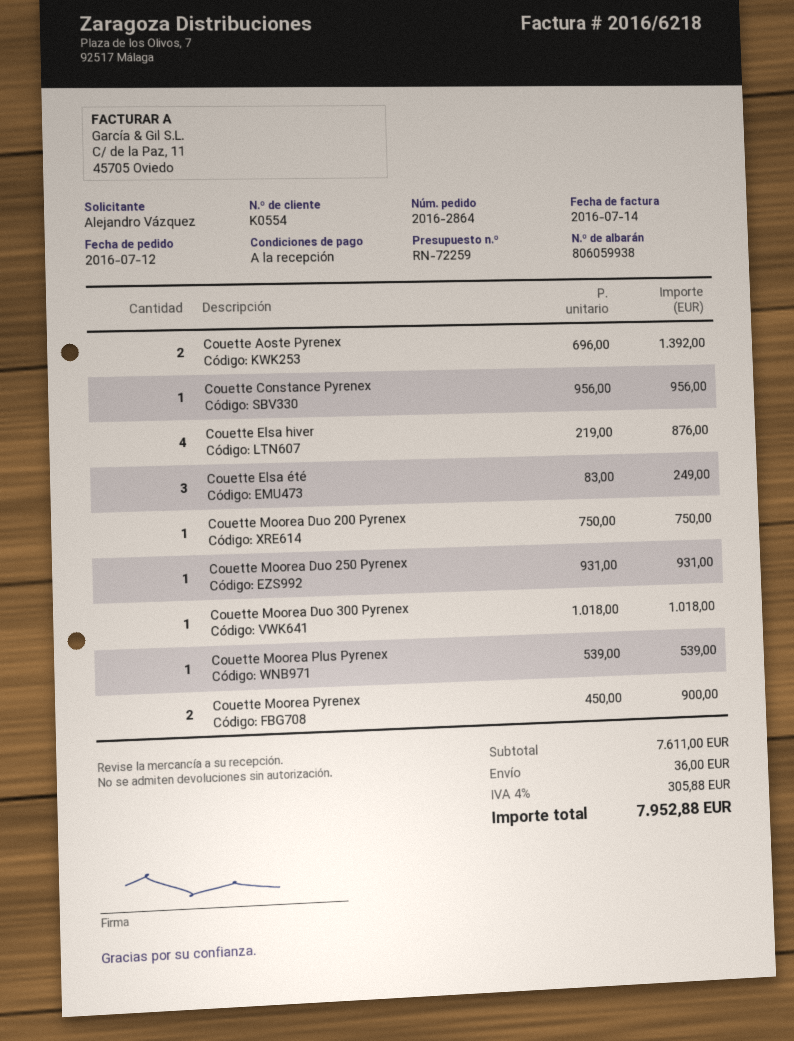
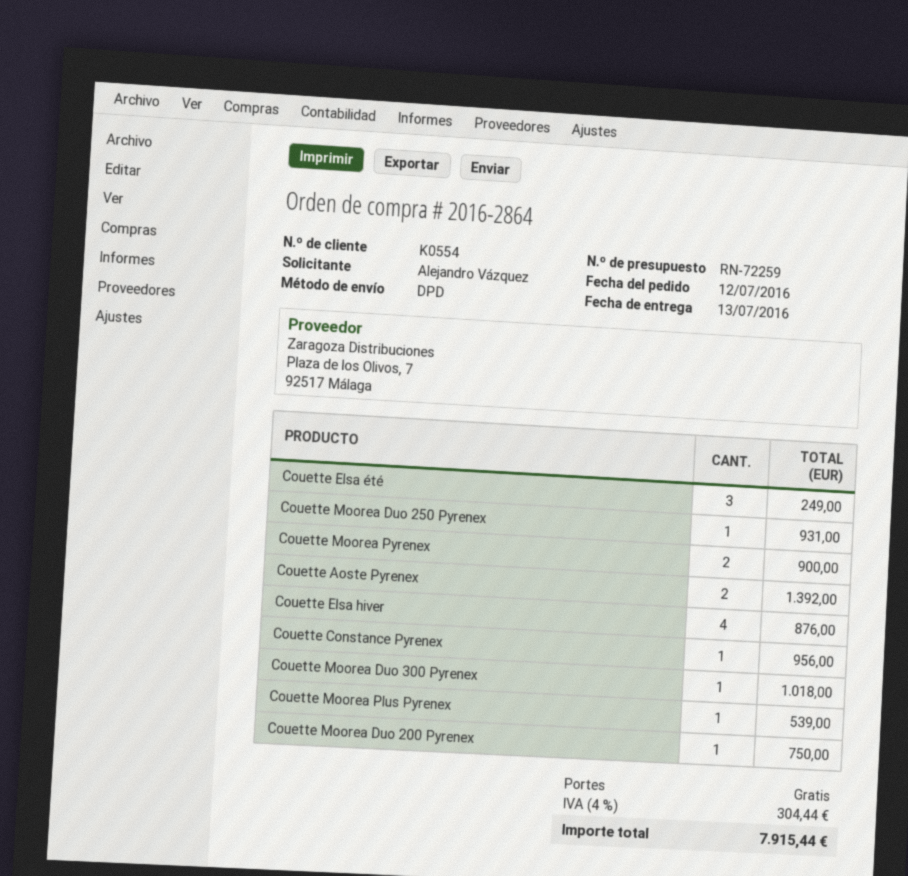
shipping: 36.00 -> 0.00
tax: 4% = 305.88 -> 4% = 304.44
total: 7952.88 -> 7915.44

